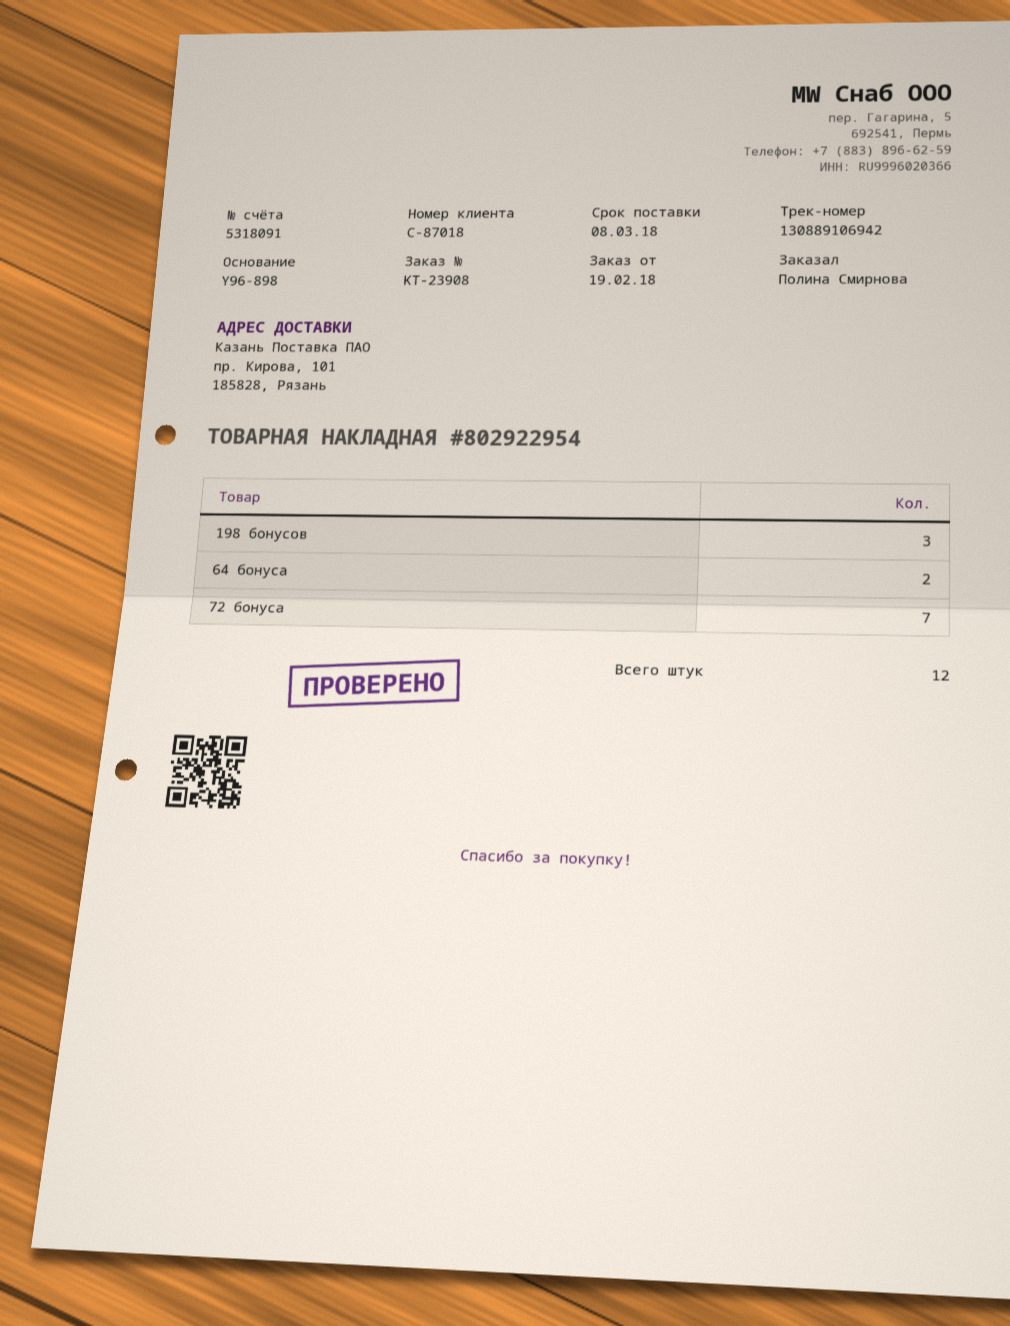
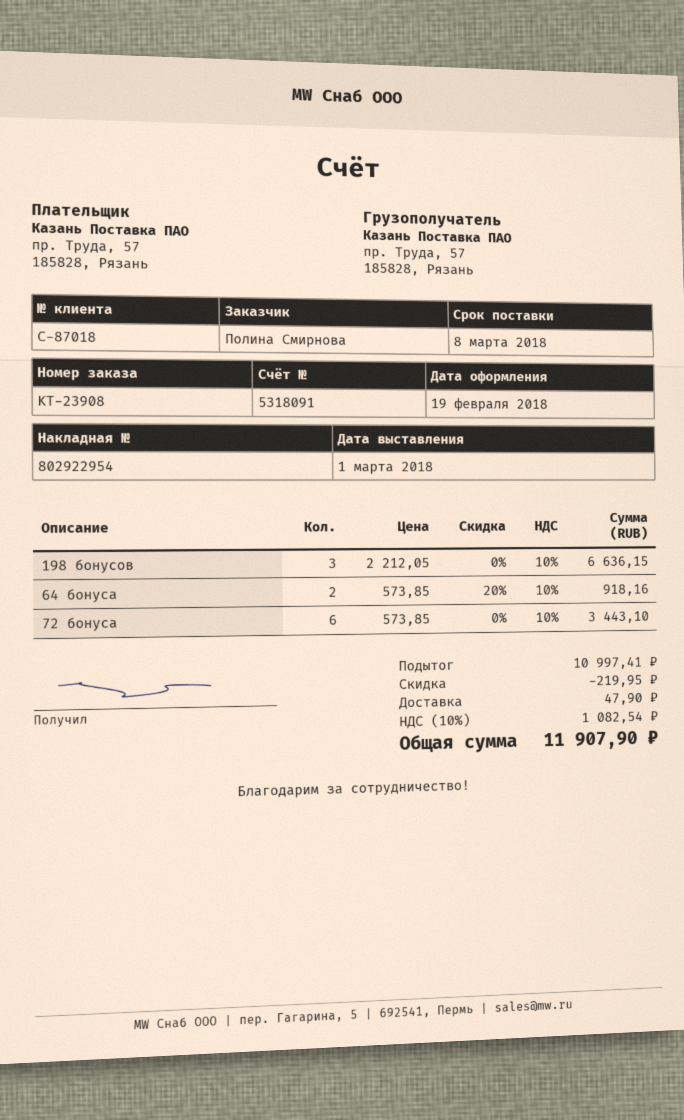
ship to: пр. Кирова, 101, 185828, Рязань -> пр. Труда, 57, 185828, Рязань
72 бонуса: 7 -> 6

